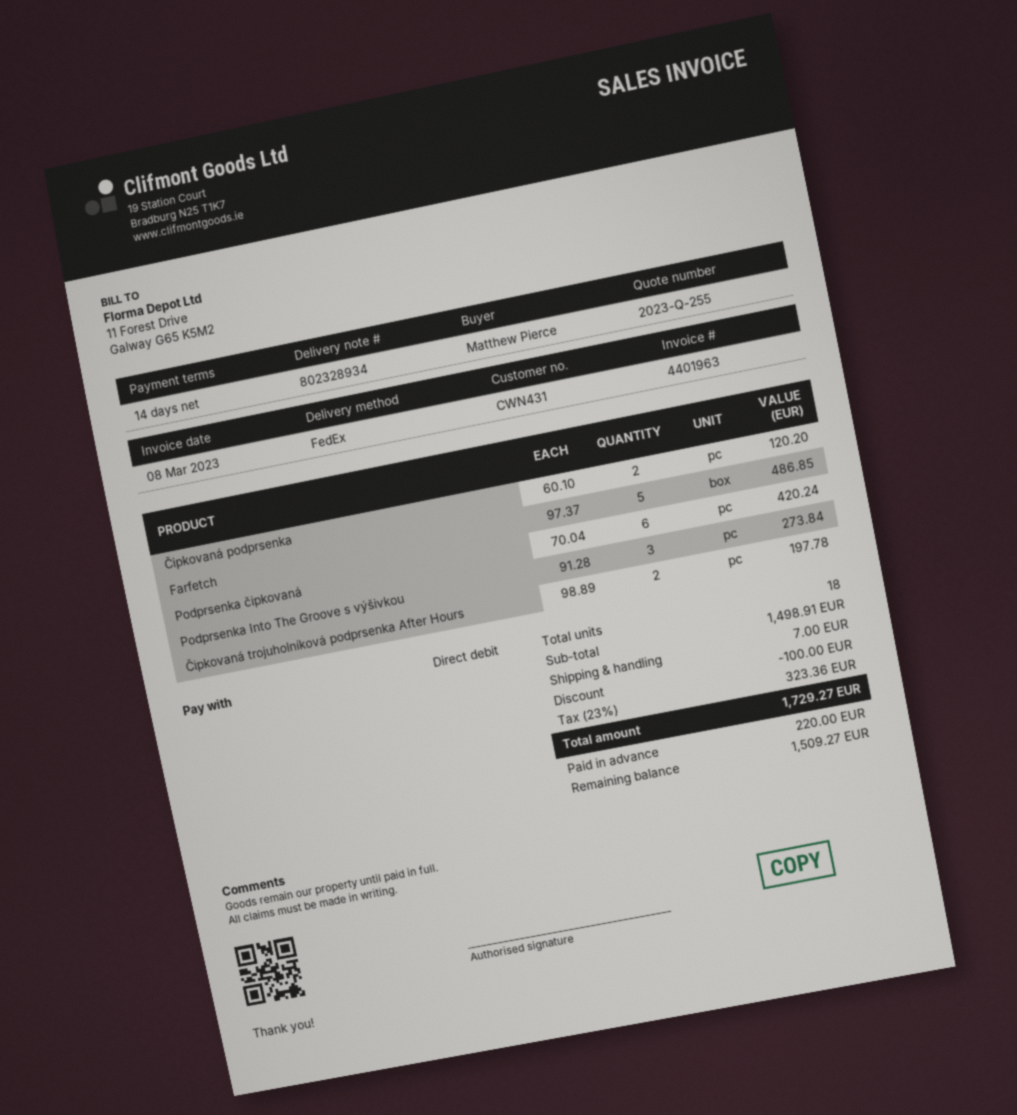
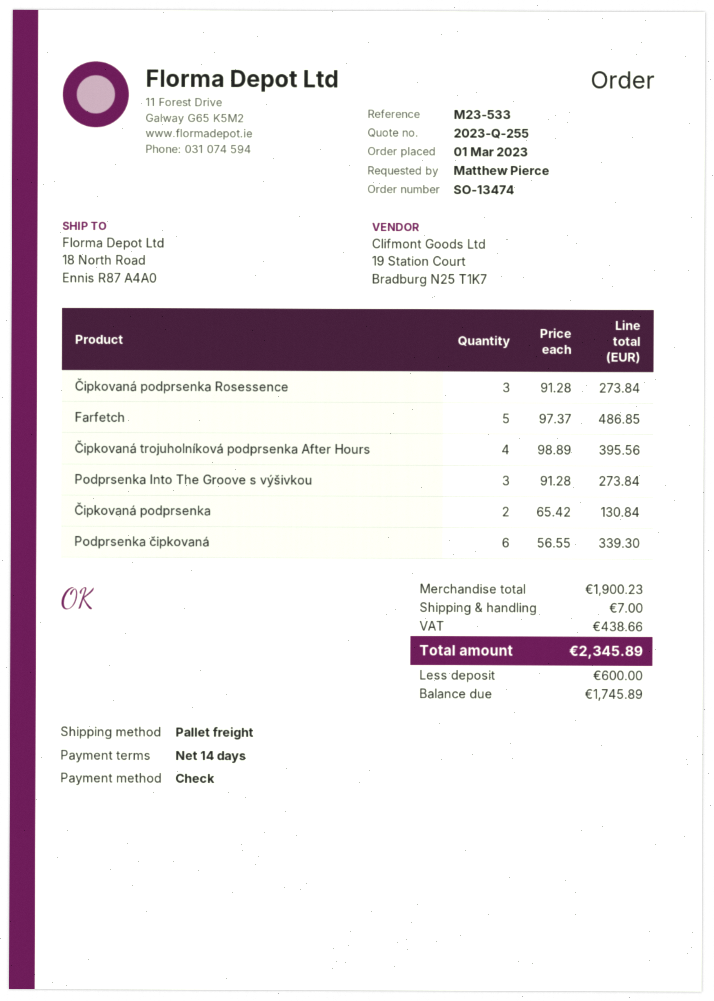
payment method: direct debit -> cheque
shipping method: FedEx -> pallet freight
Čipkovaná podprsenka: 2 x 60.10 = 120.20 -> 2 x 65.42 = 130.84
Podprsenka čipkovaná: 6 x 70.04 = 420.24 -> 6 x 56.55 = 339.30
Čipkovaná trojuholníková podprsenka After Hours: 2 x 98.89 = 197.78 -> 4 x 98.89 = 395.56
Čipkovaná podprsenka Rosessence: none -> 3 x 91.28 = 273.84
subtotal: 1498.91 -> 1900.23
discount: 100.00 -> none
tax: 323.36 -> 438.66
total: 1729.27 -> 2345.89
deposit: 220.00 -> 600.00
balance: 1509.27 -> 1745.89

